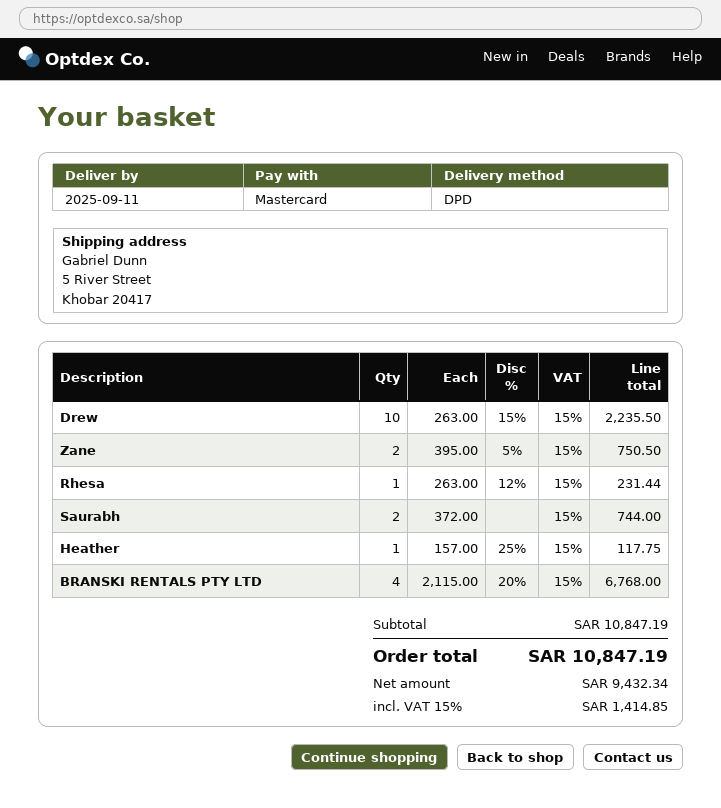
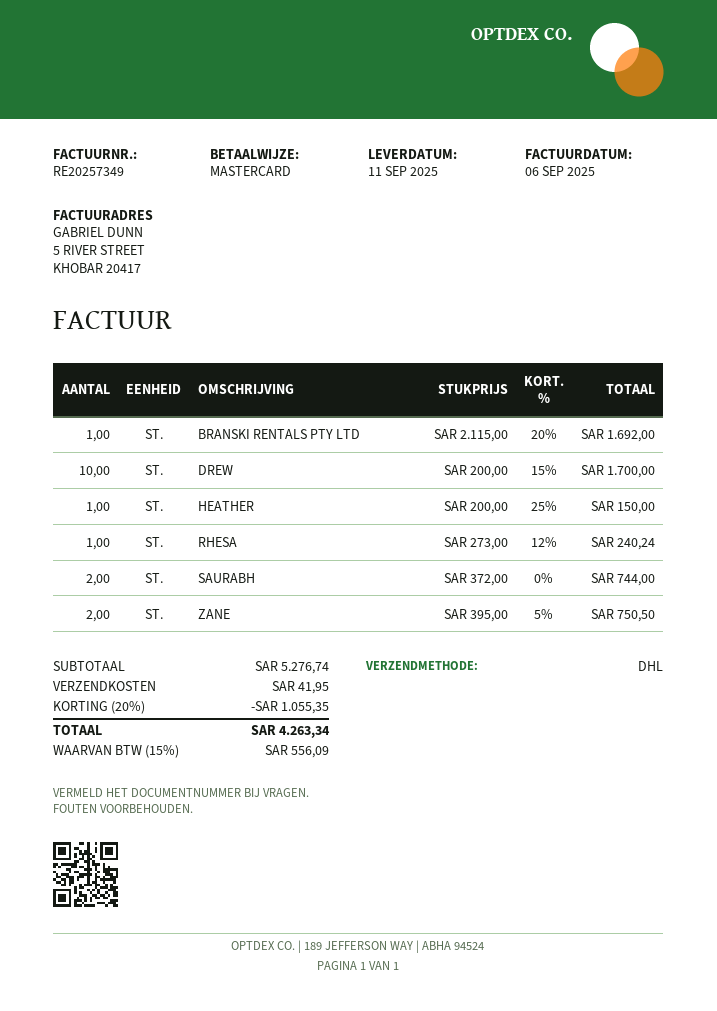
shipping method: DPD -> DHL
Drew: 10 x 263.00 - 15% = 2235.50 -> 10 x 200.00 - 15% = 1700.00
Rhesa: 1 x 263.00 - 12% = 231.44 -> 1 x 273.00 - 12% = 240.24
Heather: 1 x 157.00 - 25% = 117.75 -> 1 x 200.00 - 25% = 150.00
BRANSKI RENTALS PTY LTD: 4 x 2115.00 - 20% = 6768.00 -> 1 x 2115.00 - 20% = 1692.00
subtotal: 10847.19 -> 5276.74
discount: none -> 20% = 1055.35
shipping: none -> 41.95
tax: 15% = 1414.85 -> 15% = 556.09
total: 10847.19 -> 4263.34

